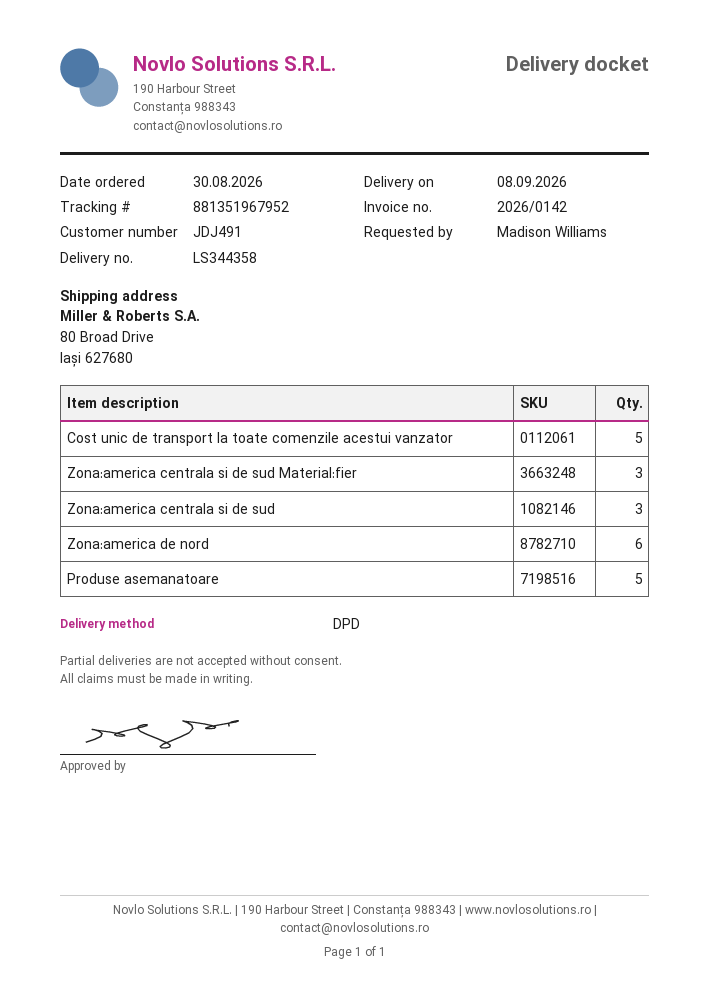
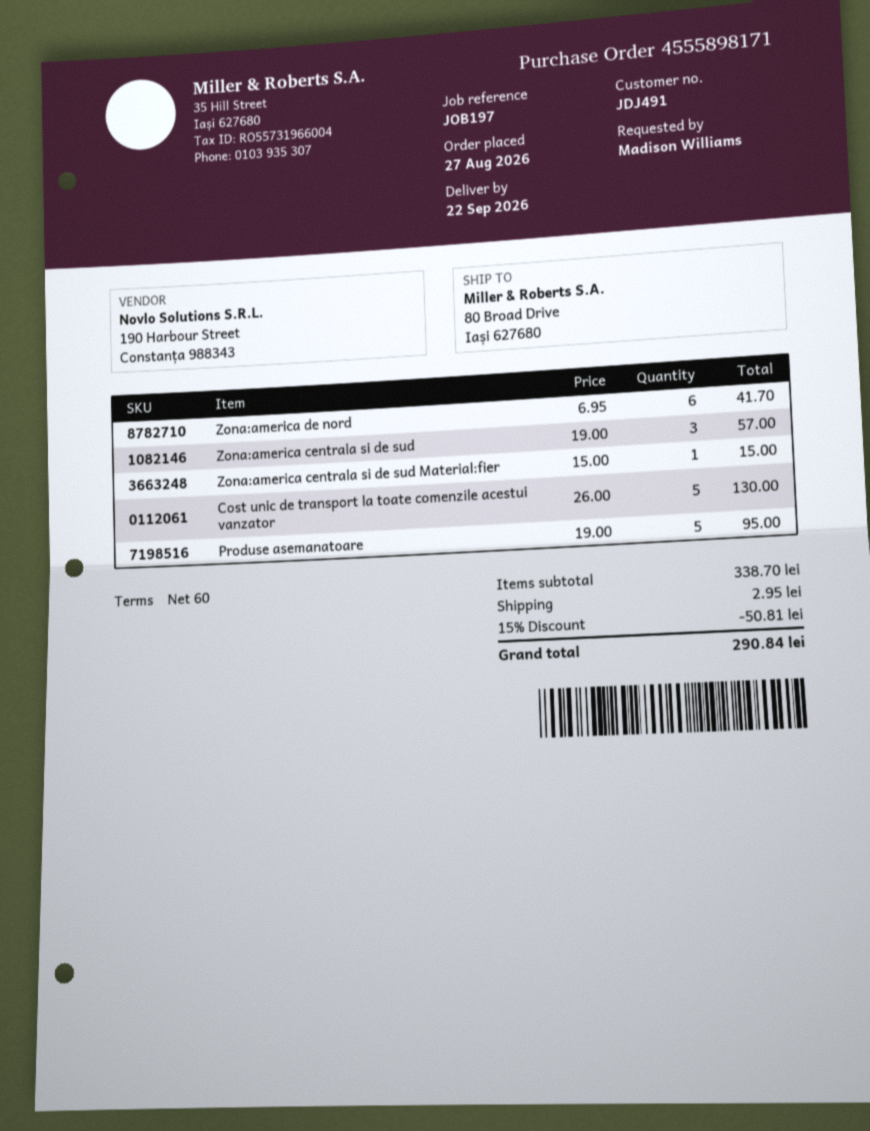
order date: 2026-08-30 -> 2026-08-27
delivery date: 2026-09-08 -> 2026-09-22
Zona:america centrala si de sud Material:fier: 3 -> 1

